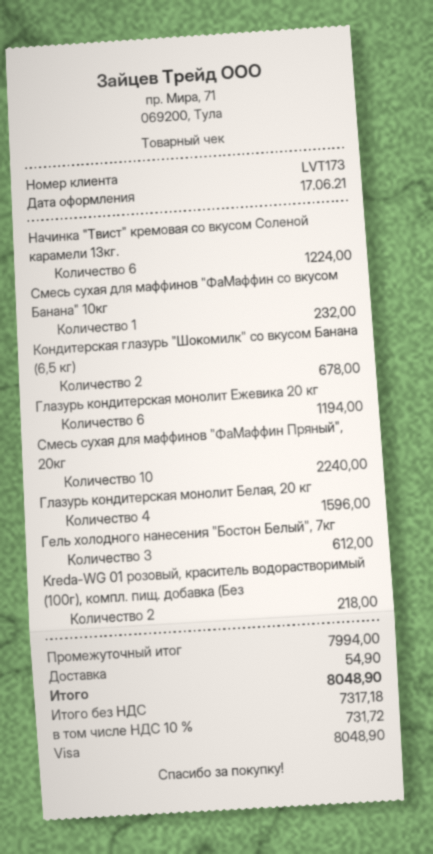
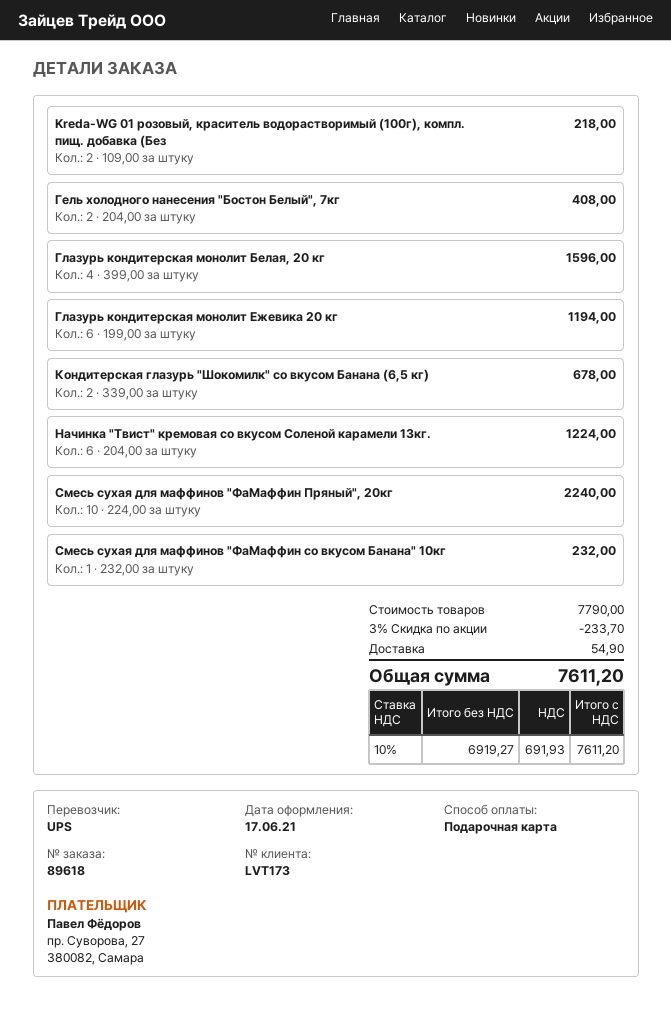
payment method: Visa -> gift card
Гель холодного нанесения "Бостон Белый", 7кг: 3 for 612.00 -> 2 for 408.00
subtotal: 7994.00 -> 7790.00
discount: none -> 3% = 233.70
net: 7317.18 -> 6919.27
tax: 10% = 731.72 -> 10% = 691.93
total: 8048.90 -> 7611.20

